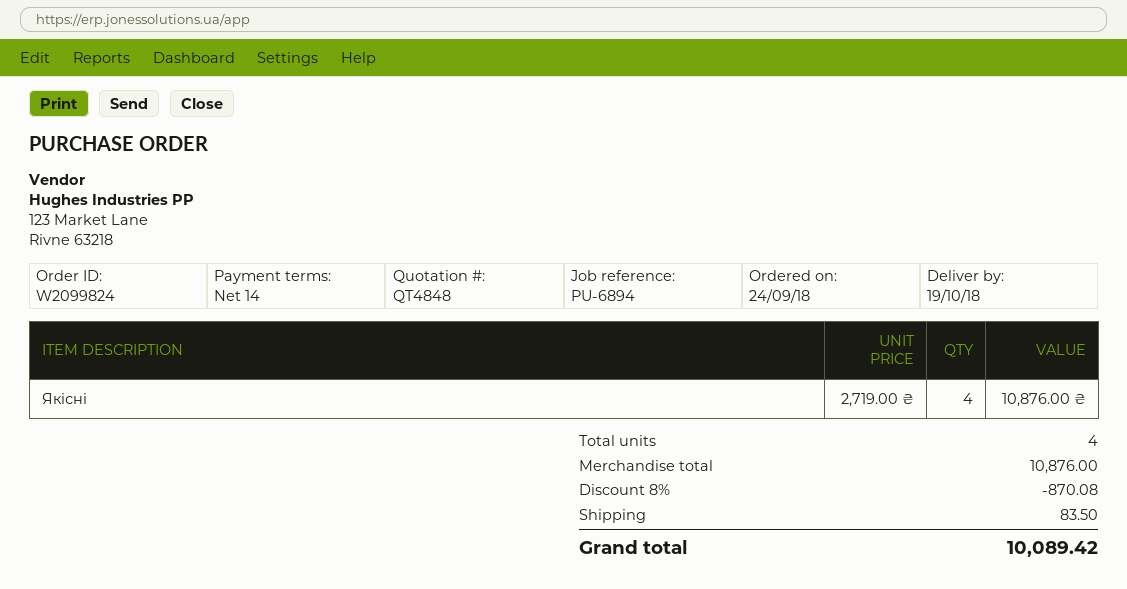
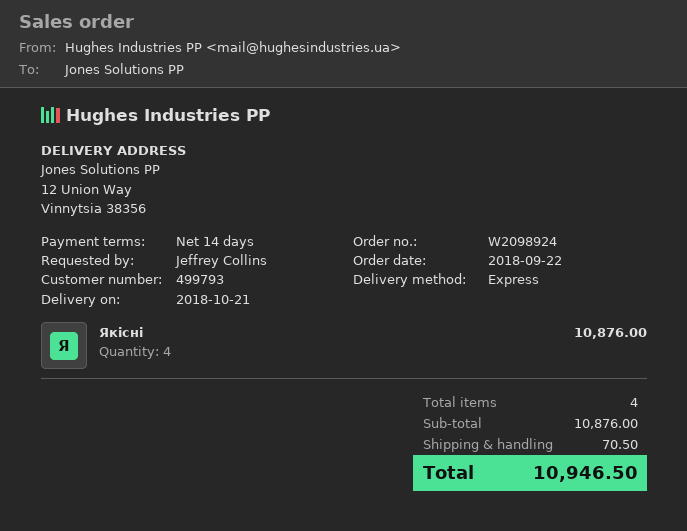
order number: W2099824 -> W2098924
order date: 2018-09-24 -> 2018-09-22
delivery date: 2018-10-19 -> 2018-10-21
discount: 8% = 870.08 -> none
shipping: 83.50 -> 70.50
total: 10089.42 -> 10946.50

